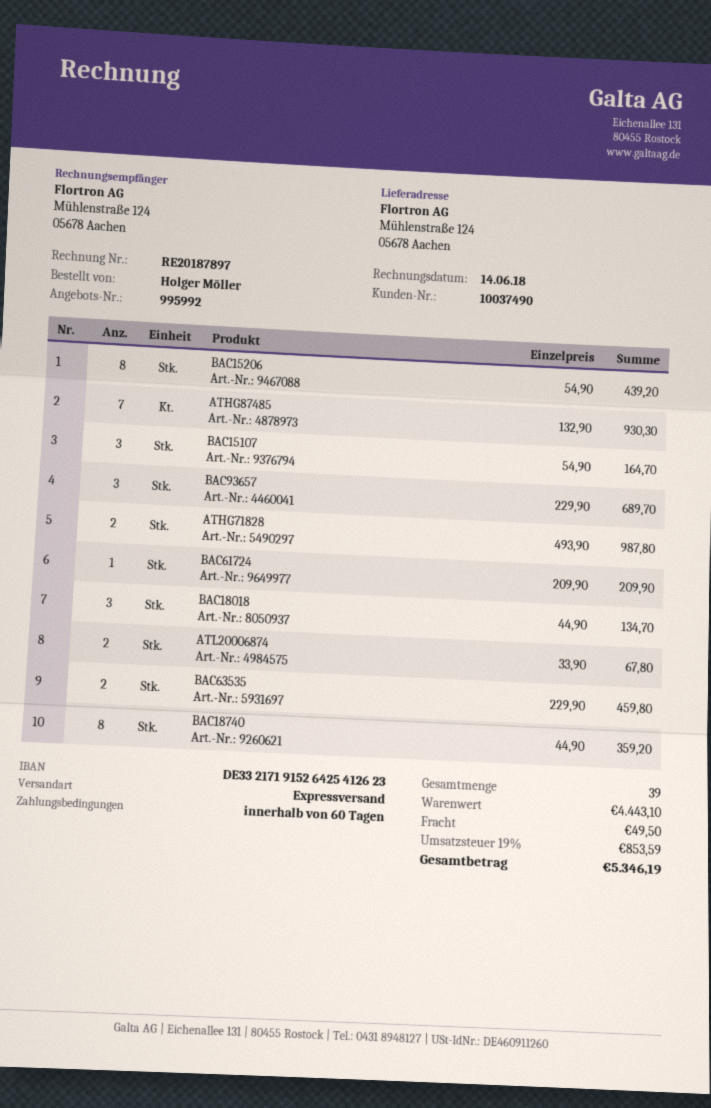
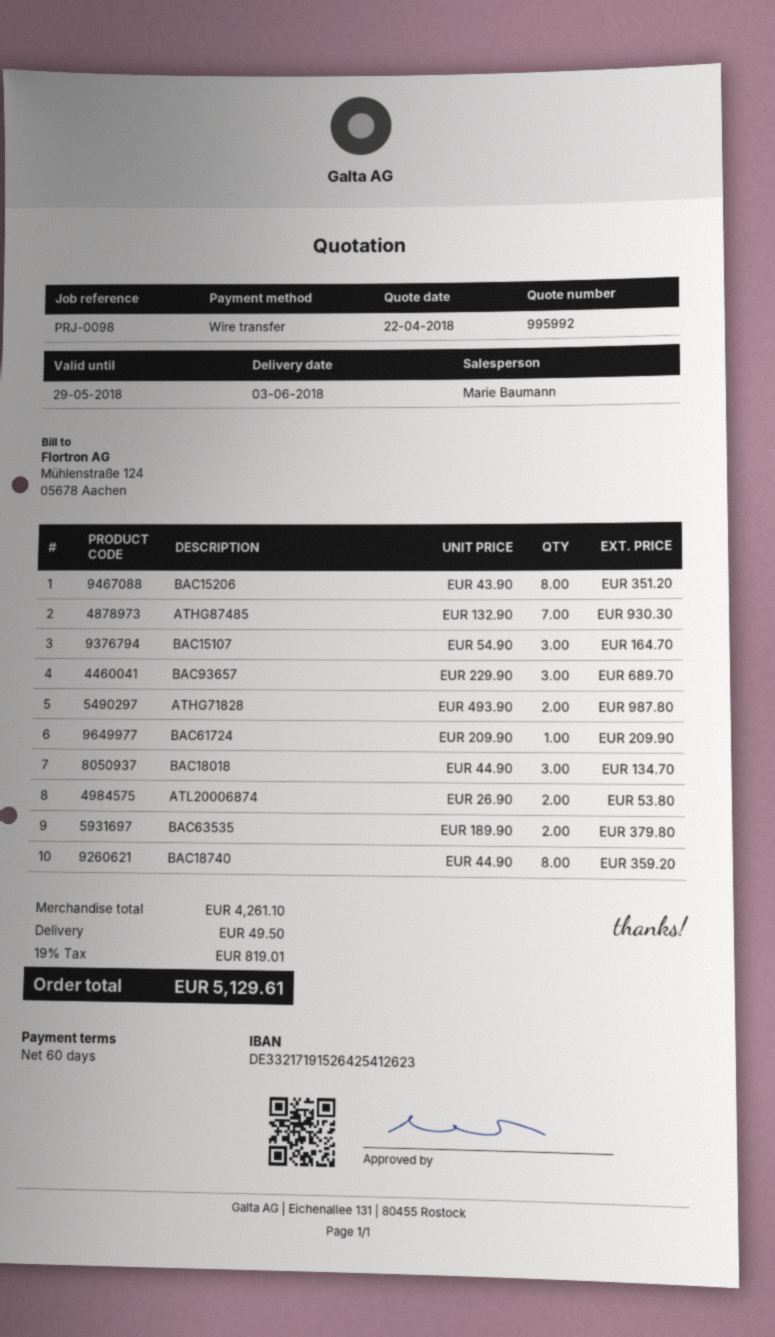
BAC15206: 8 x 54.90 = 439.20 -> 8 x 43.90 = 351.20
ATL20006874: 2 x 33.90 = 67.80 -> 2 x 26.90 = 53.80
BAC63535: 2 x 229.90 = 459.80 -> 2 x 189.90 = 379.80
subtotal: 4443.10 -> 4261.10
tax: 19% = 853.59 -> 19% = 819.01
total: 5346.19 -> 5129.61

